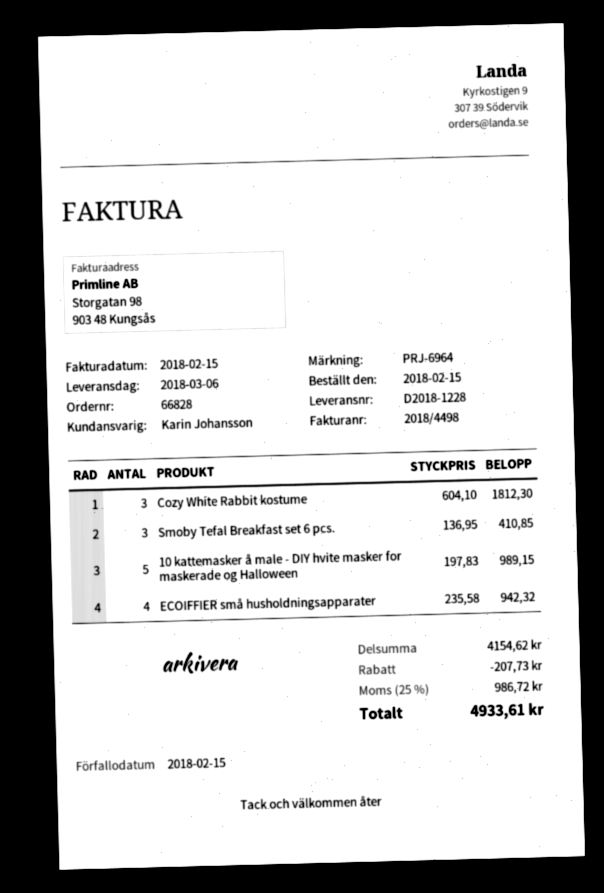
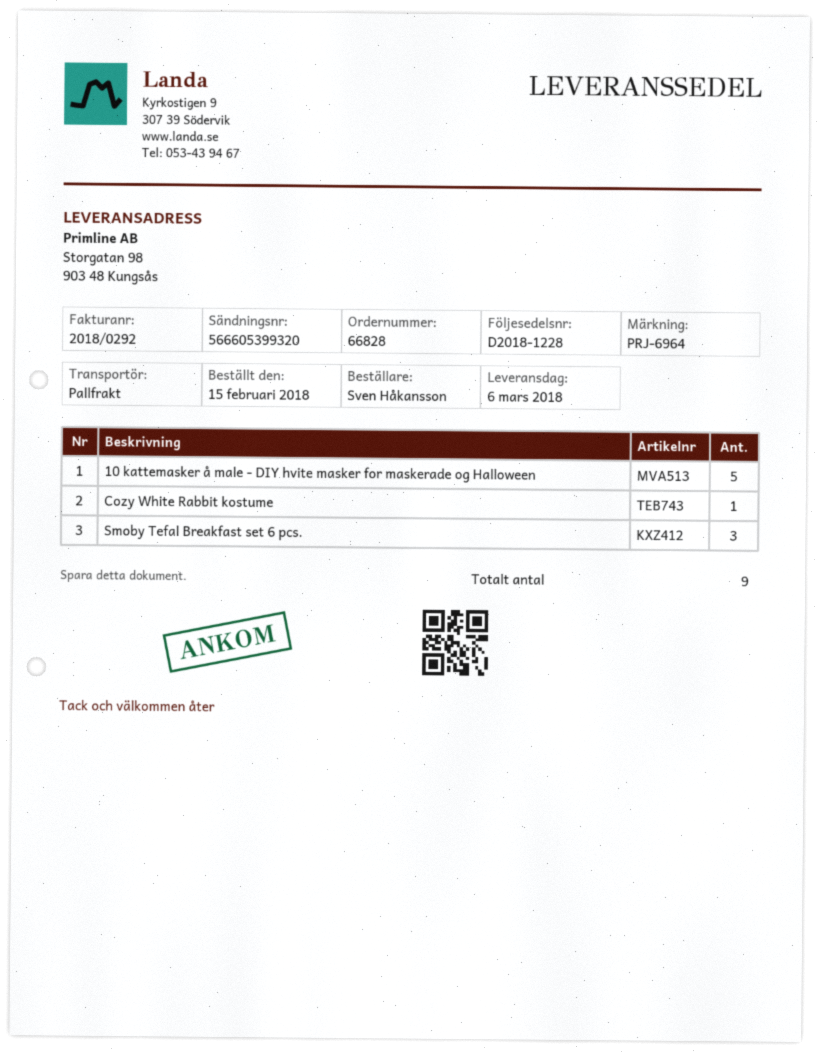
invoice number: 2018/4498 -> 2018/0292
Cozy White Rabbit kostume: 3 -> 1
ECOIFFIER små husholdningsapparater: 4 -> none

